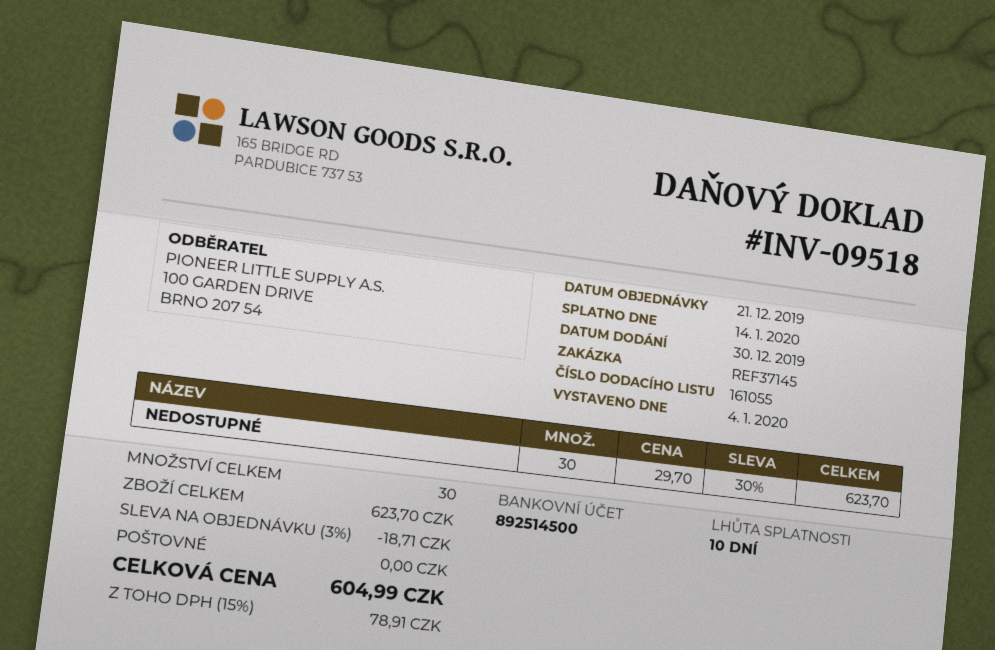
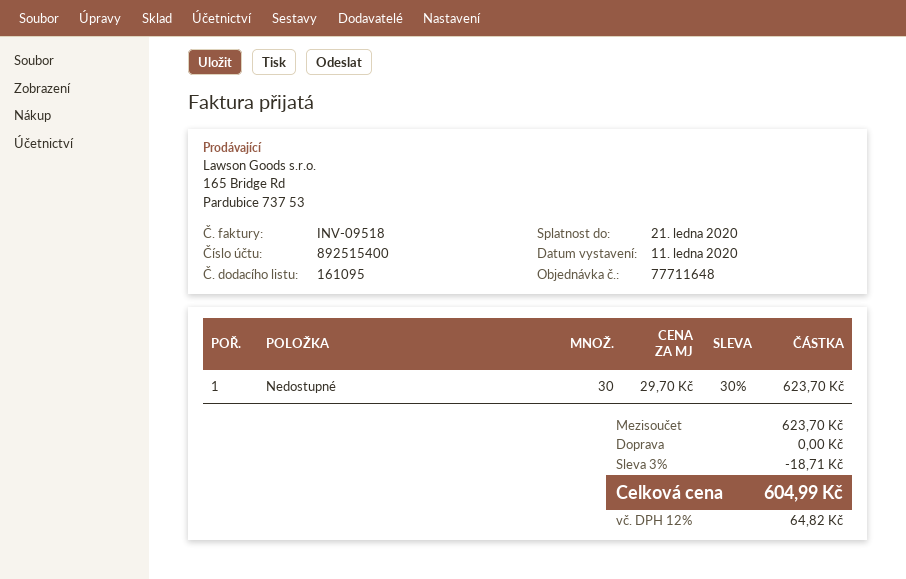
delivery note number: 161055 -> 161095
invoice date: 2020-01-04 -> 2020-01-11
due date: 2020-01-14 -> 2020-01-21
bank account: 892514500 -> 892515400
tax: 15% = 78.91 -> 12% = 64.82

